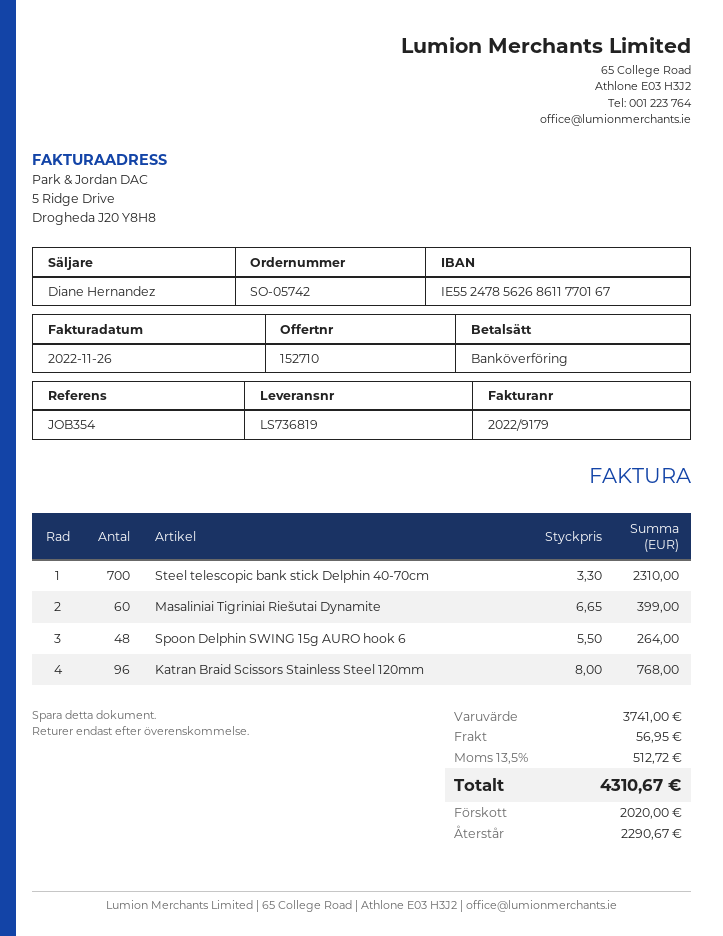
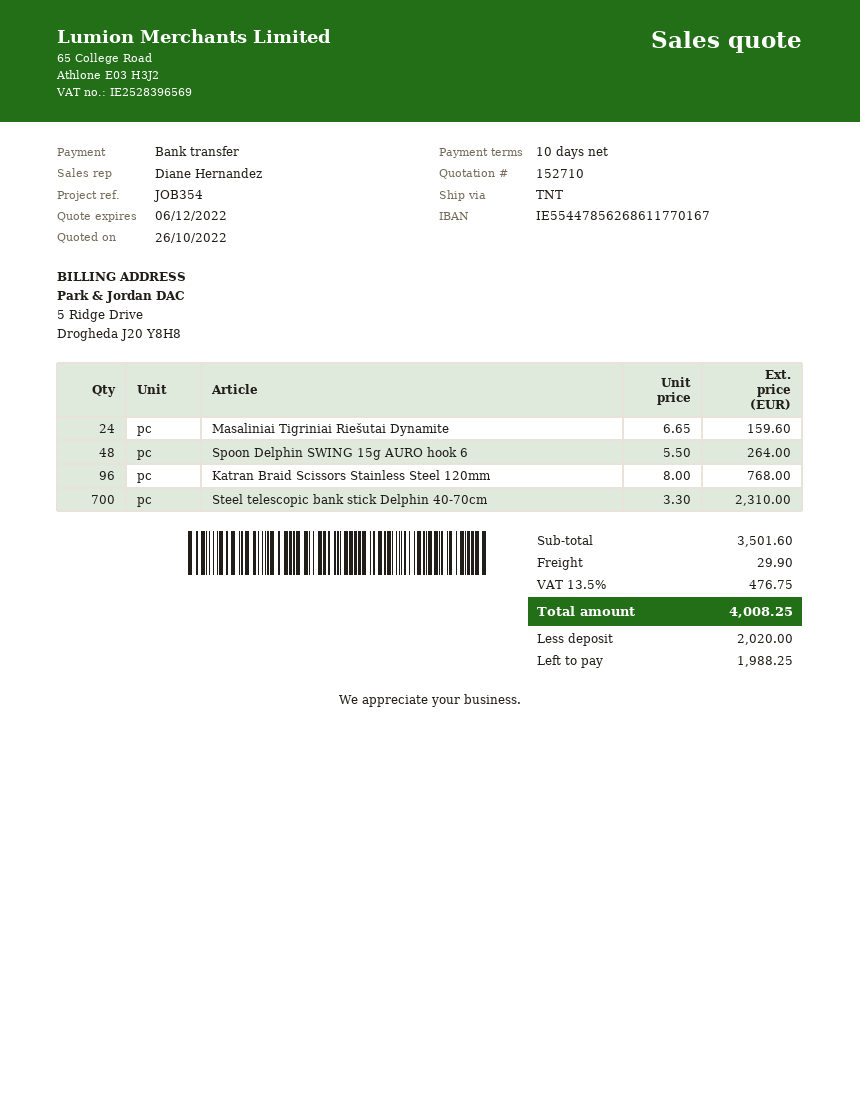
bank account: IE55247856268611770167 -> IE55447856268611770167
Masaliniai Tigriniai Riešutai Dynamite: 60 x 6.65 = 399.00 -> 24 x 6.65 = 159.60
subtotal: 3741.00 -> 3501.60
shipping: 56.95 -> 29.90
tax: 13.5% = 512.72 -> 13.5% = 476.75
total: 4310.67 -> 4008.25
balance: 2290.67 -> 1988.25

